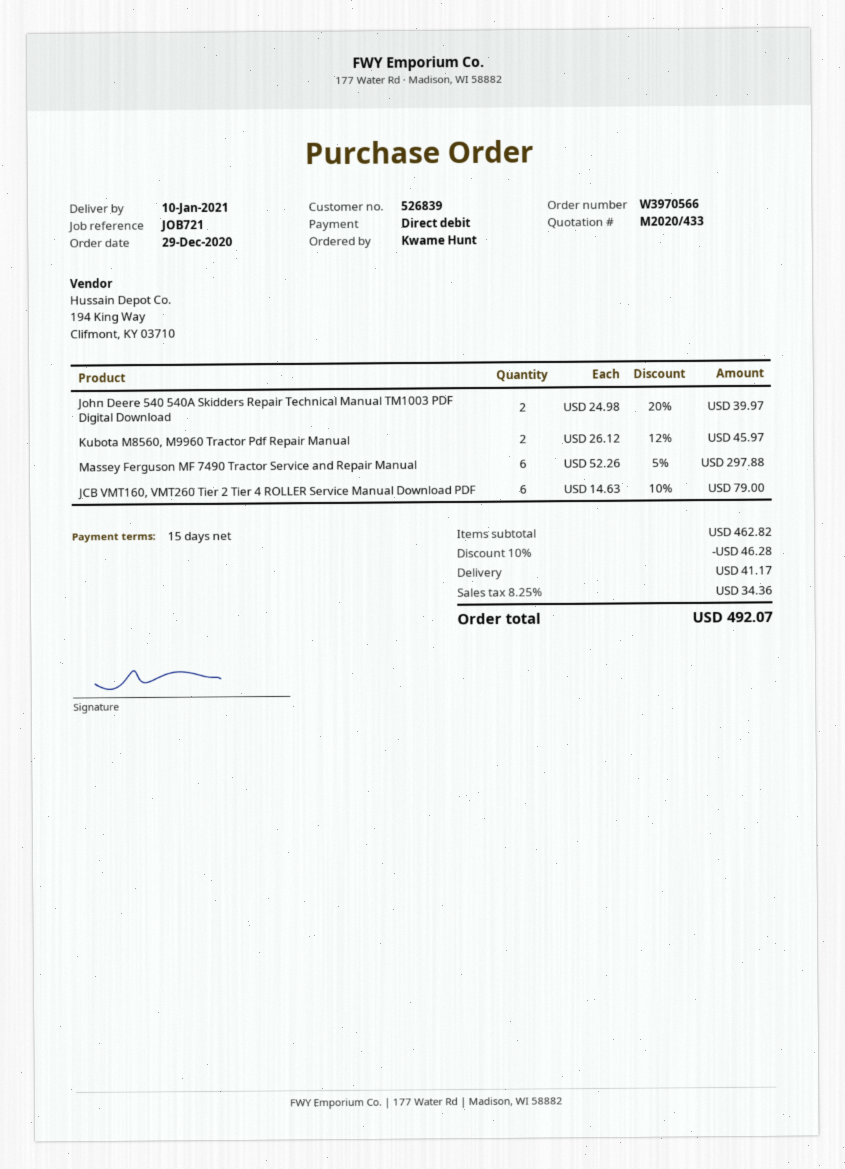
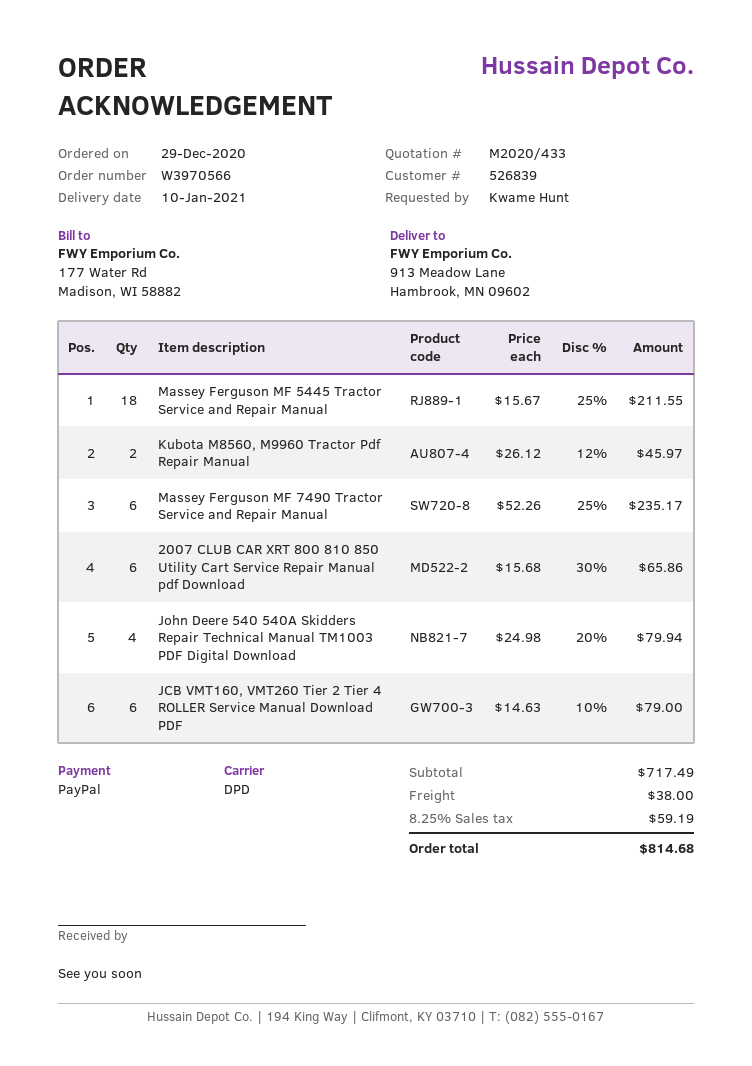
payment method: direct debit -> PayPal
John Deere 540 540A Skidders Repair Technical Manual TM1003 PDF Digital Download: 2 x 24.98 - 20% = 39.97 -> 4 x 24.98 - 20% = 79.94
Massey Ferguson MF 7490 Tractor Service and Repair Manual: 6 x 52.26 - 5% = 297.88 -> 6 x 52.26 - 25% = 235.17
Massey Ferguson MF 5445 Tractor Service and Repair Manual: none -> 18 x 15.67 - 25% = 211.55
2007 CLUB CAR XRT 800 810 850 Utility Cart Service Repair Manual pdf Download: none -> 6 x 15.68 - 30% = 65.86
subtotal: 462.82 -> 717.49
discount: 10% = 46.28 -> none
shipping: 41.17 -> 38.00
tax: 8.25% = 34.36 -> 8.25% = 59.19
total: 492.07 -> 814.68

